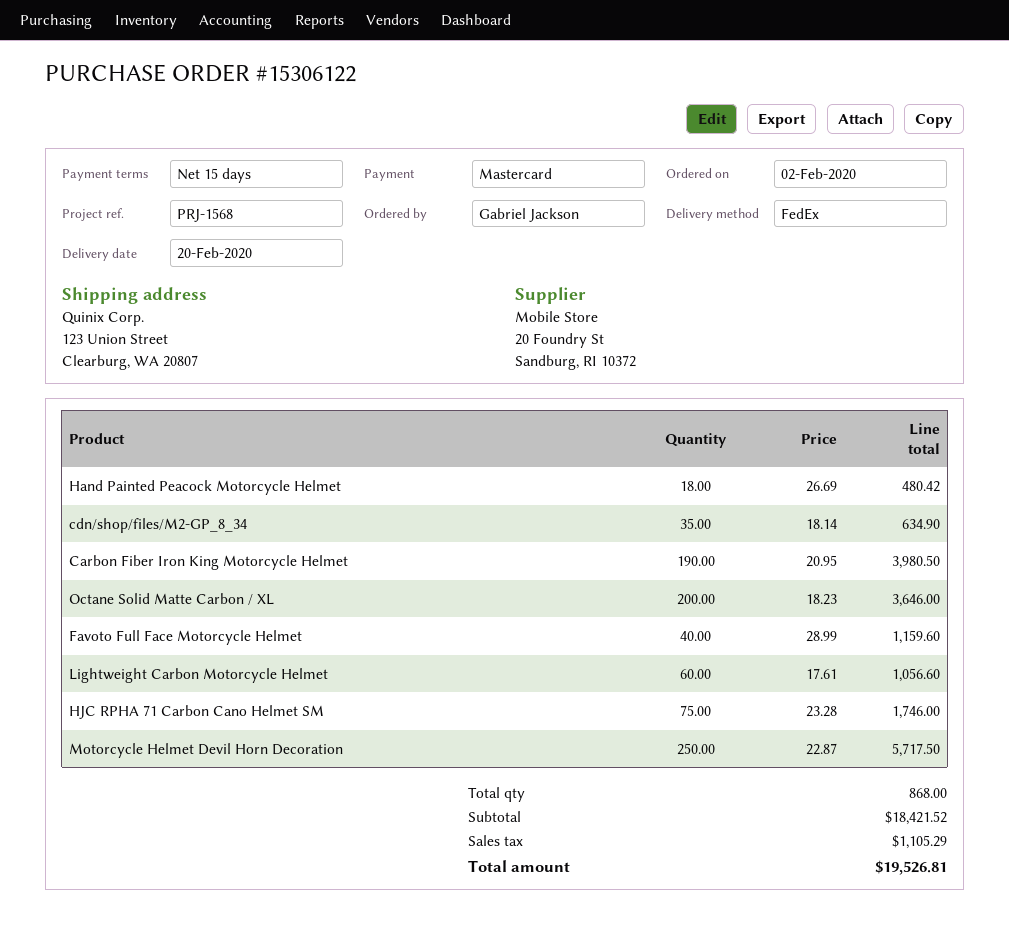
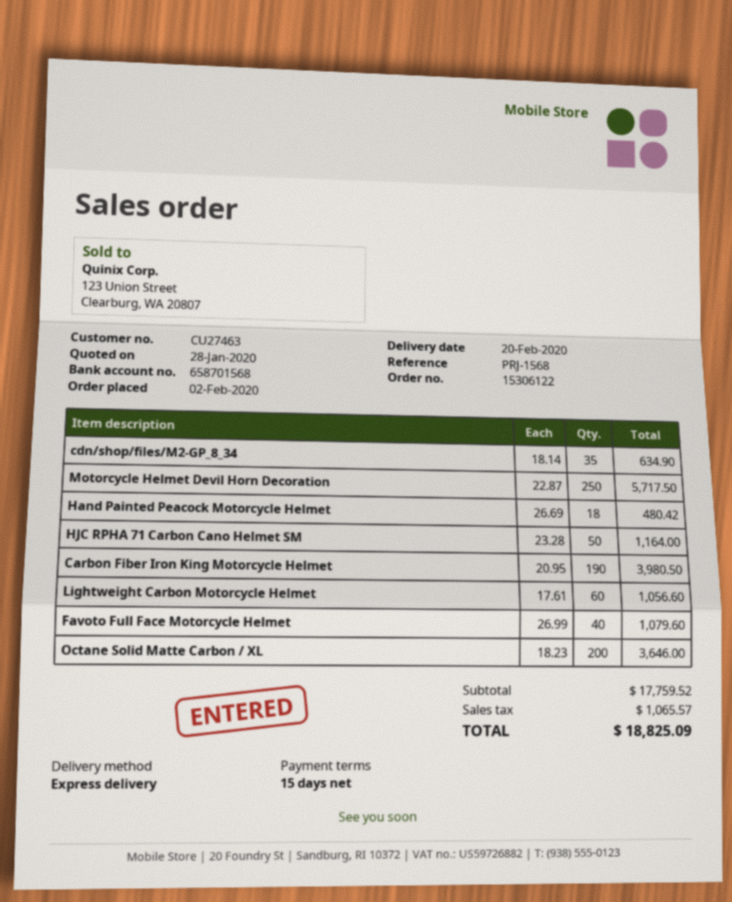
shipping method: FedEx -> express
Favoto Full Face Motorcycle Helmet: 40 x 28.99 = 1159.60 -> 40 x 26.99 = 1079.60
HJC RPHA 71 Carbon Cano Helmet SM: 75 x 23.28 = 1746.00 -> 50 x 23.28 = 1164.00
subtotal: 18421.52 -> 17759.52
tax: 1105.29 -> 1065.57
total: 19526.81 -> 18825.09

